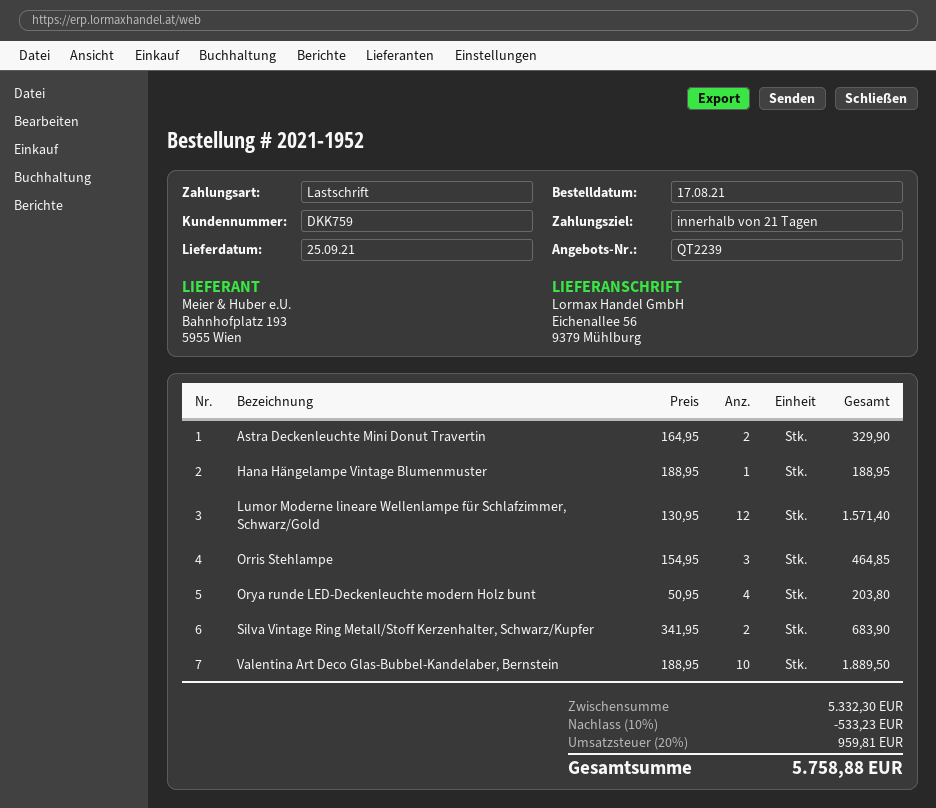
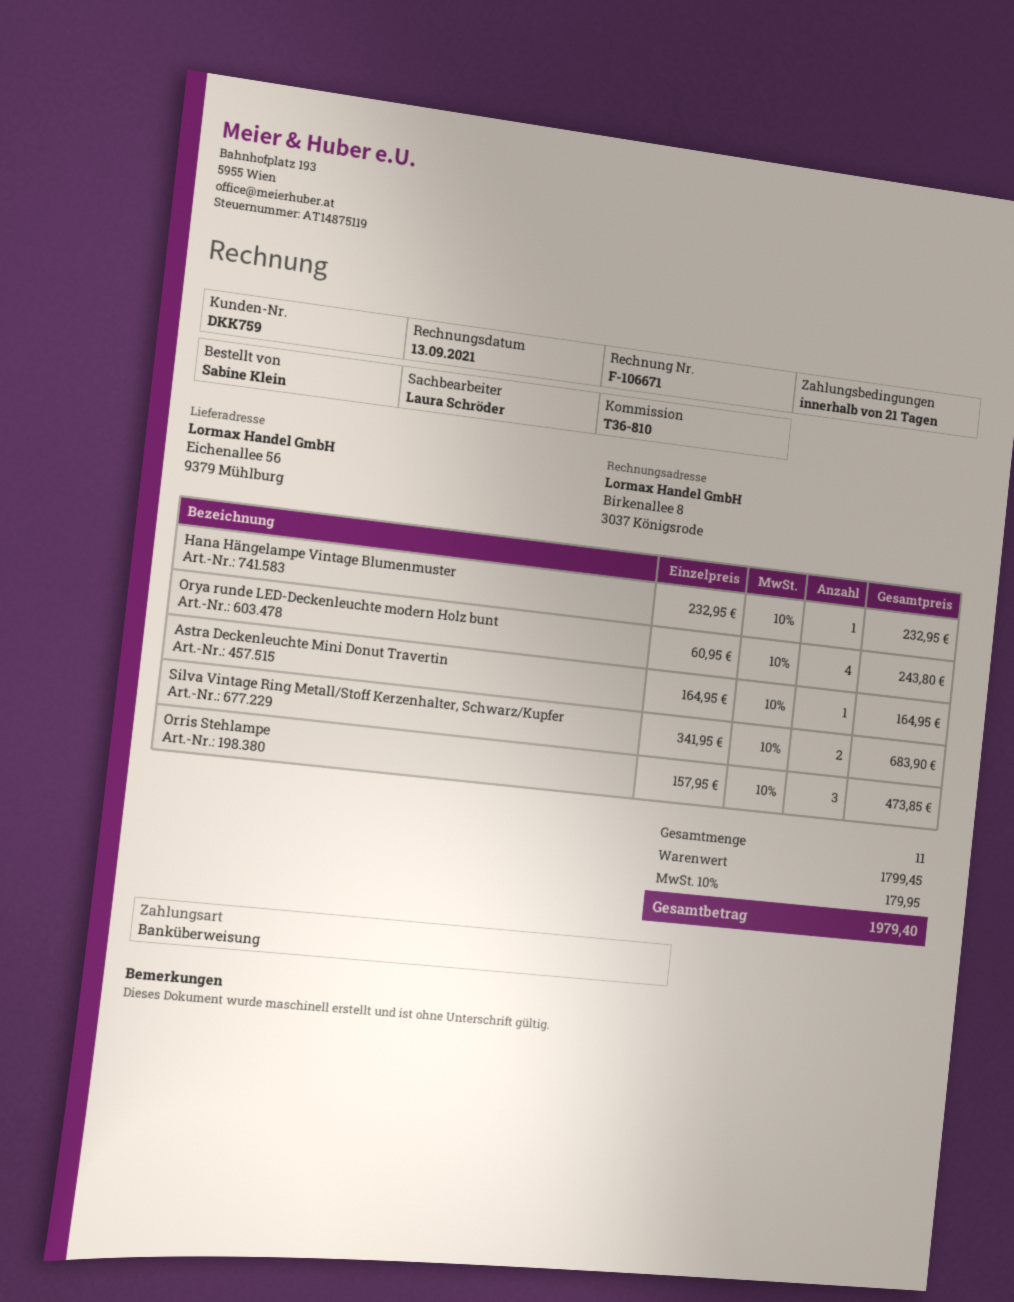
payment method: direct debit -> bank transfer
Astra Deckenleuchte Mini Donut Travertin: 2 x 164.95 = 329.90 -> 1 x 164.95 = 164.95
Hana Hängelampe Vintage Blumenmuster: 1 x 188.95 = 188.95 -> 1 x 232.95 = 232.95
Lumor Moderne lineare Wellenlampe für Schlafzimmer, Schwarz/Gold: 12 x 130.95 = 1571.40 -> none
Orris Stehlampe: 3 x 154.95 = 464.85 -> 3 x 157.95 = 473.85
Orya runde LED-Deckenleuchte modern Holz bunt: 4 x 50.95 = 203.80 -> 4 x 60.95 = 243.80
Valentina Art Deco Glas-Bubbel-Kandelaber, Bernstein: 10 x 188.95 = 1889.50 -> none
subtotal: 5332.30 -> 1799.45
discount: 10% = 533.23 -> none
tax: 20% = 959.81 -> 10% = 179.95
total: 5758.88 -> 1979.40

